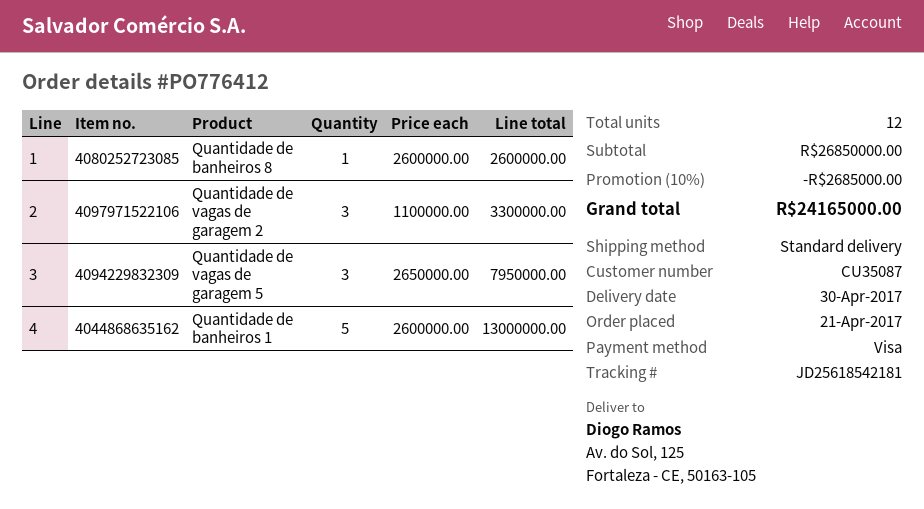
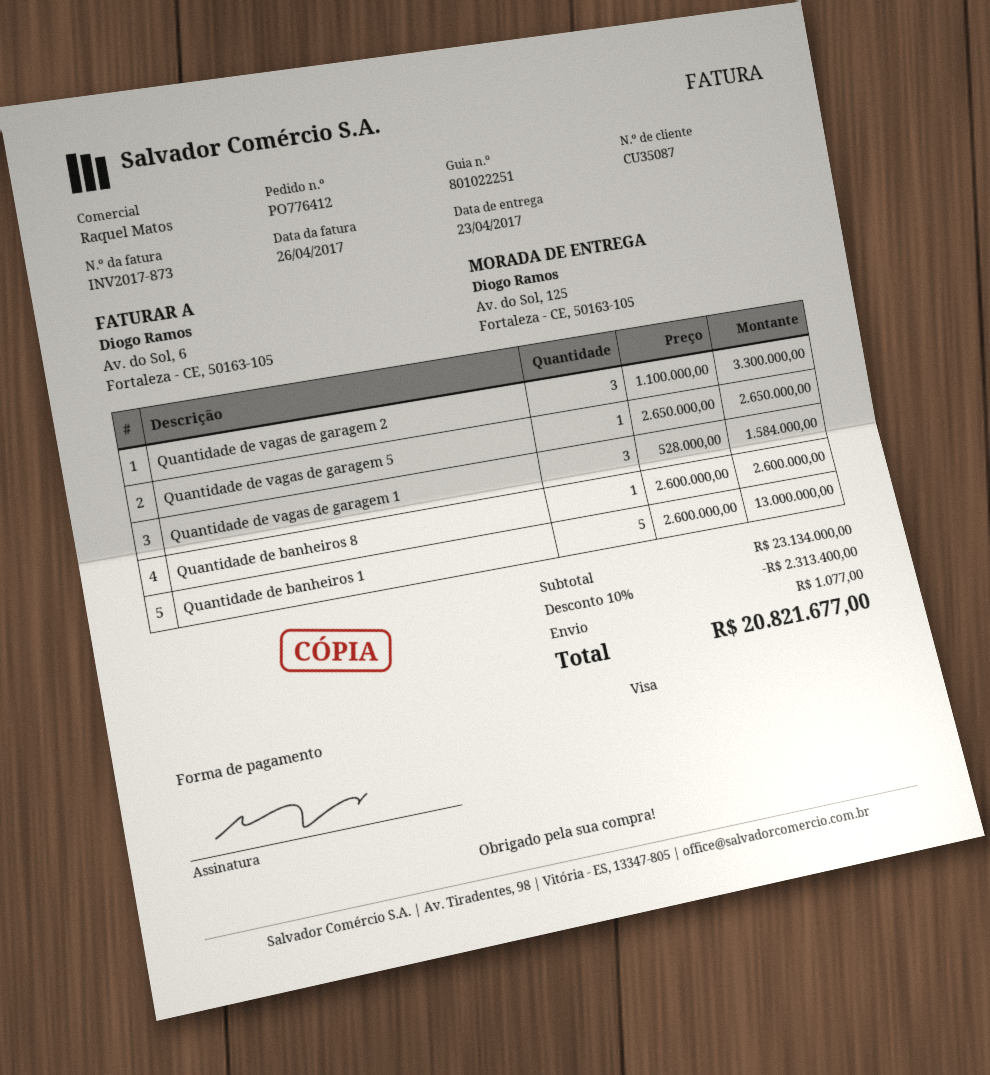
delivery date: 2017-04-30 -> 2017-04-23
Quantidade de vagas de garagem 5: 3 x 2650000.00 = 7950000.00 -> 1 x 2650000.00 = 2650000.00
Quantidade de vagas de garagem 1: none -> 3 x 528000.00 = 1584000.00
subtotal: 26850000.00 -> 23134000.00
discount: 10% = 2685000.00 -> 10% = 2313400.00
shipping: none -> 1077.00
total: 24165000.00 -> 20821677.00

